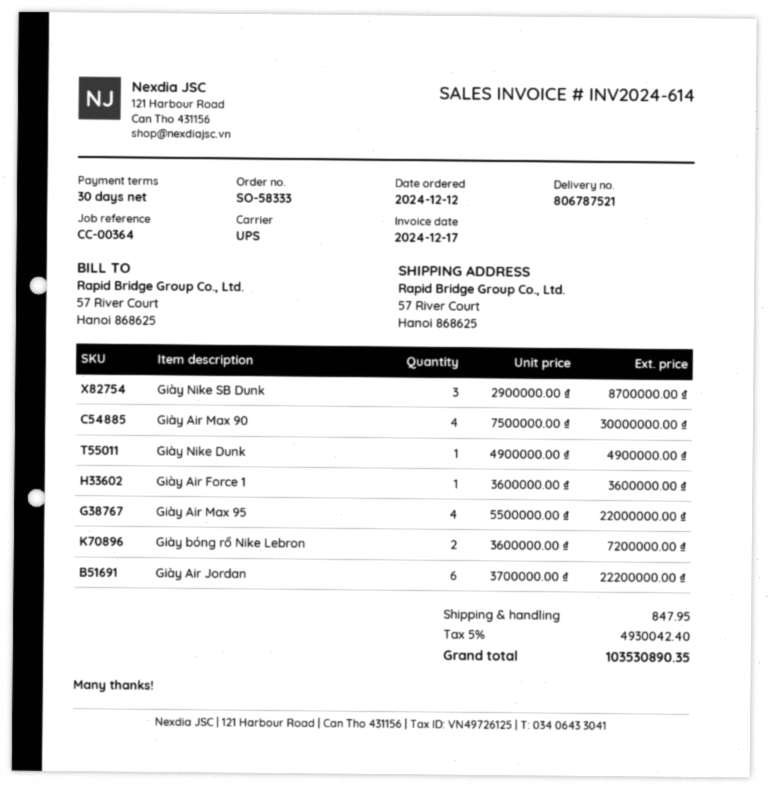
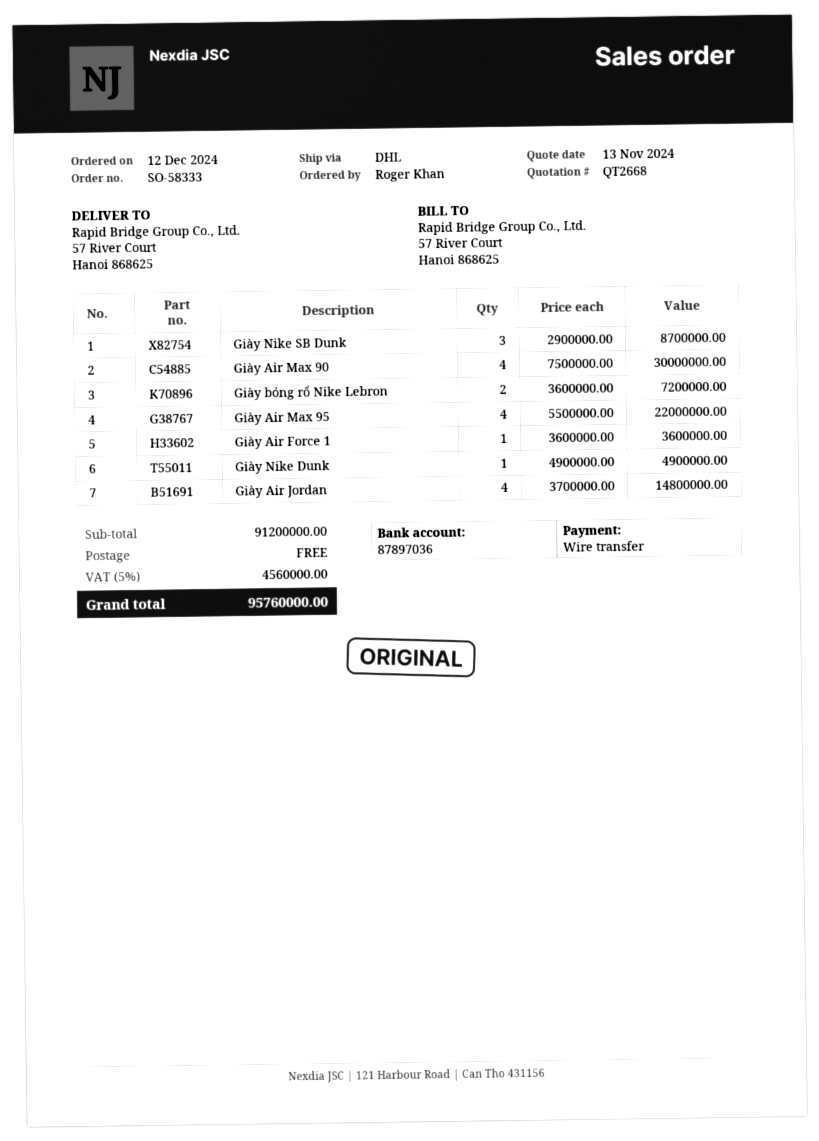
shipping method: UPS -> DHL
Giày Air Jordan: 6 x 3700000.00 = 22200000.00 -> 4 x 3700000.00 = 14800000.00
shipping: 847.95 -> 0.00
tax: 5% = 4930042.40 -> 5% = 4560000.00
total: 103530890.35 -> 95760000.00

